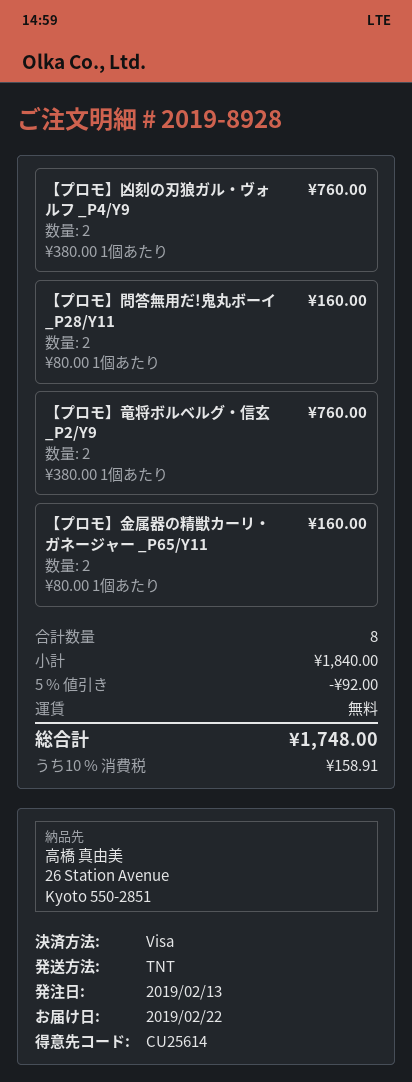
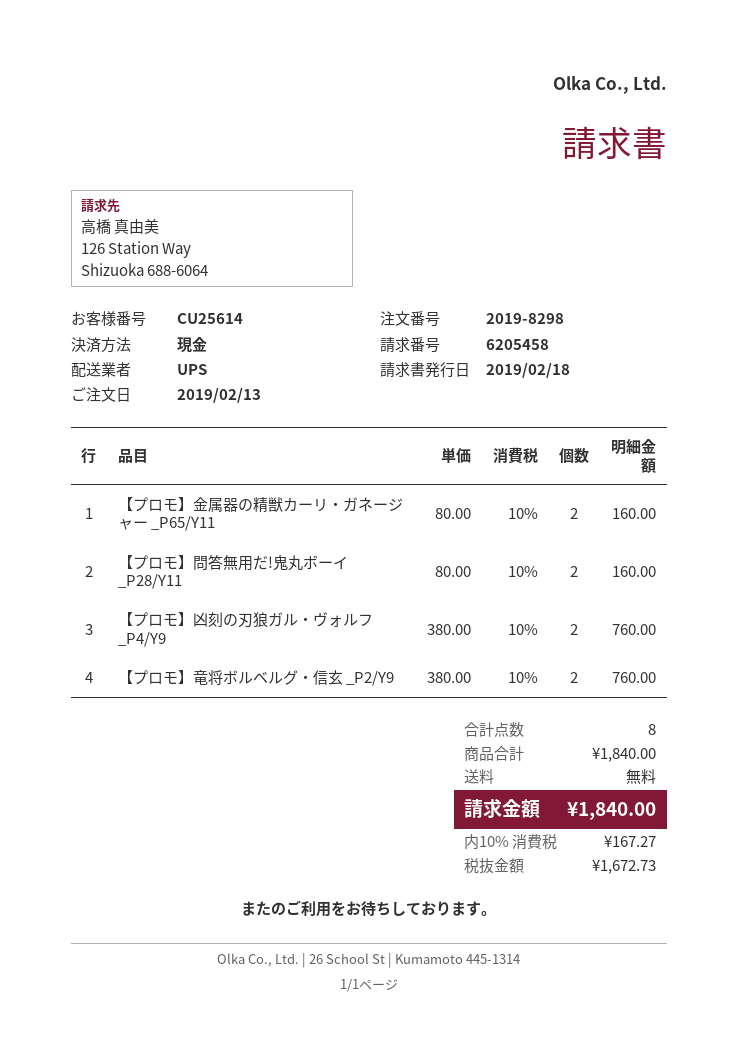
order number: 2019-8928 -> 2019-8298
payment method: Visa -> cash
shipping method: TNT -> UPS
discount: 5% = 92.00 -> none
tax: 10% = 158.91 -> 10% = 167.27
total: 1748.00 -> 1840.00

